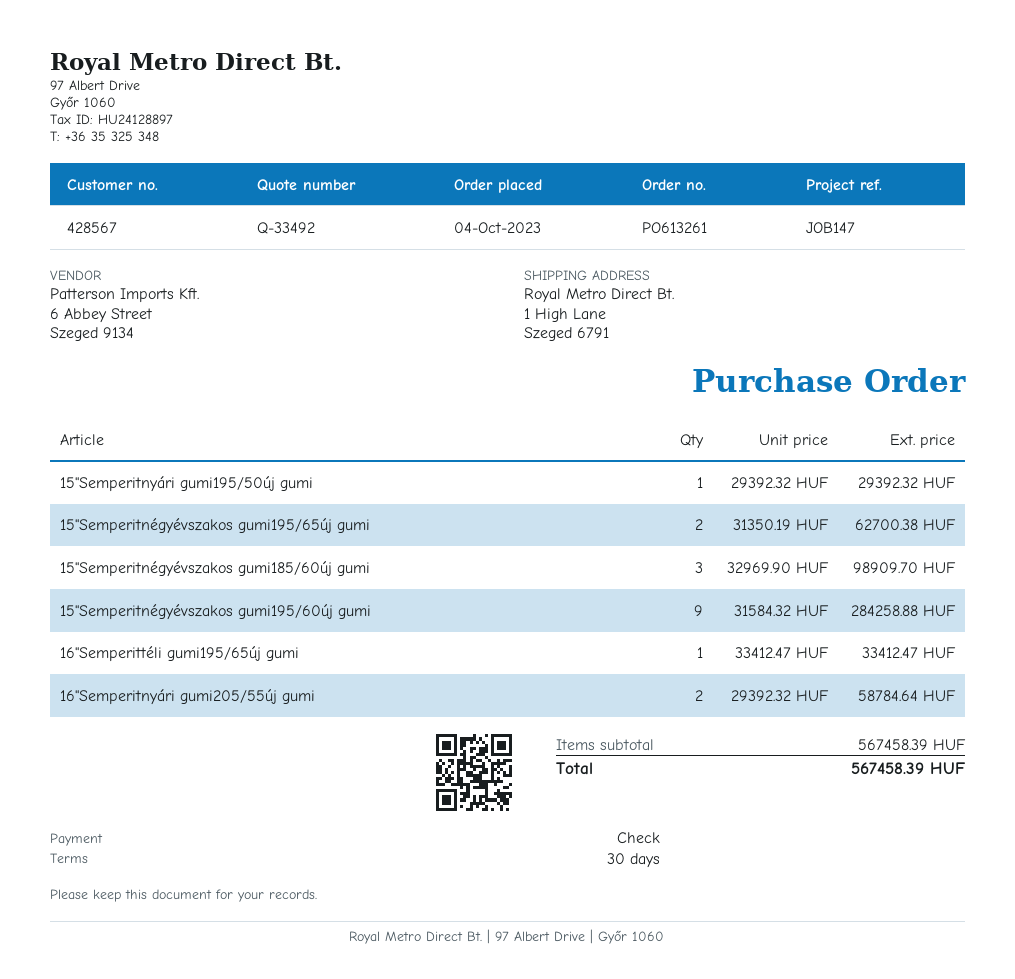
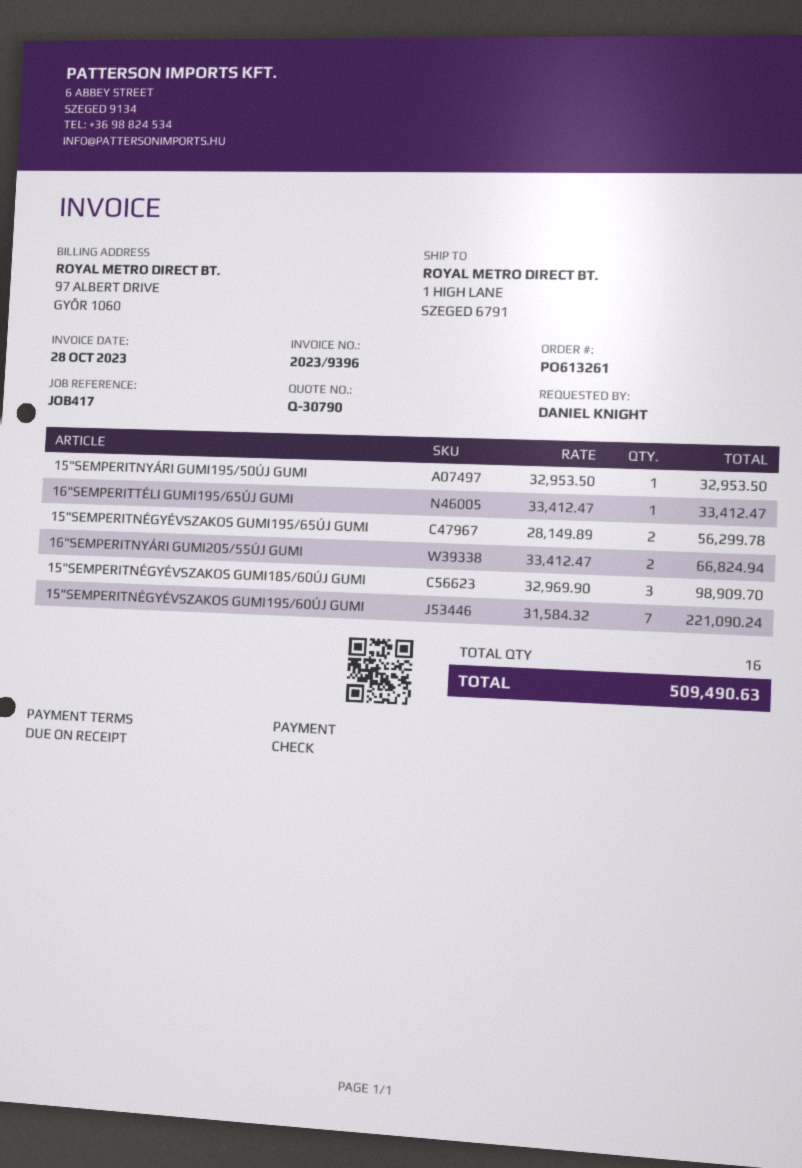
quote number: Q-33492 -> Q-30790
payment terms: 30 days -> on receipt
reference: JOB147 -> JOB417
15"Semperitnyári gumi195/50új gumi: 1 x 29392.32 = 29392.32 -> 1 x 32953.50 = 32953.50
15"Semperitnégyévszakos gumi195/65új gumi: 2 x 31350.19 = 62700.38 -> 2 x 28149.89 = 56299.78
15"Semperitnégyévszakos gumi195/60új gumi: 9 x 31584.32 = 284258.88 -> 7 x 31584.32 = 221090.24
16"Semperitnyári gumi205/55új gumi: 2 x 29392.32 = 58784.64 -> 2 x 33412.47 = 66824.94
total: 567458.39 -> 509490.63

